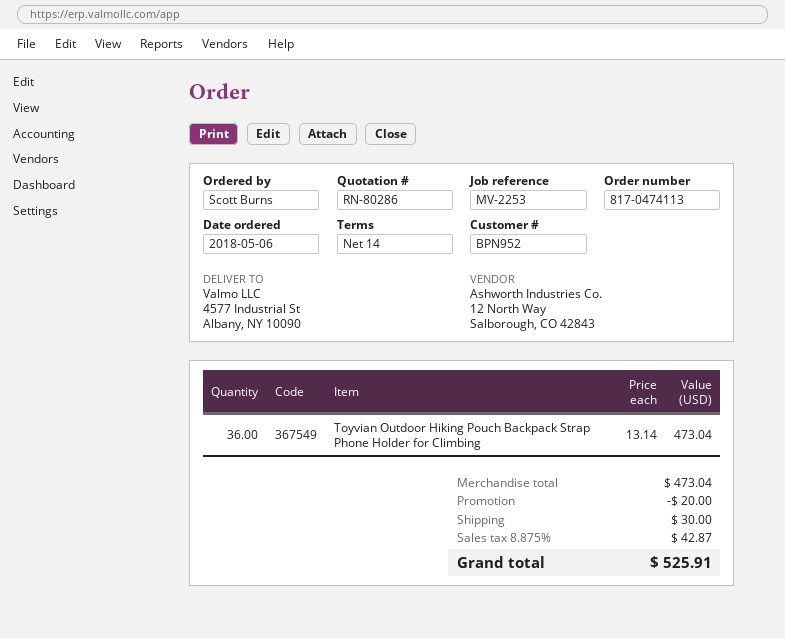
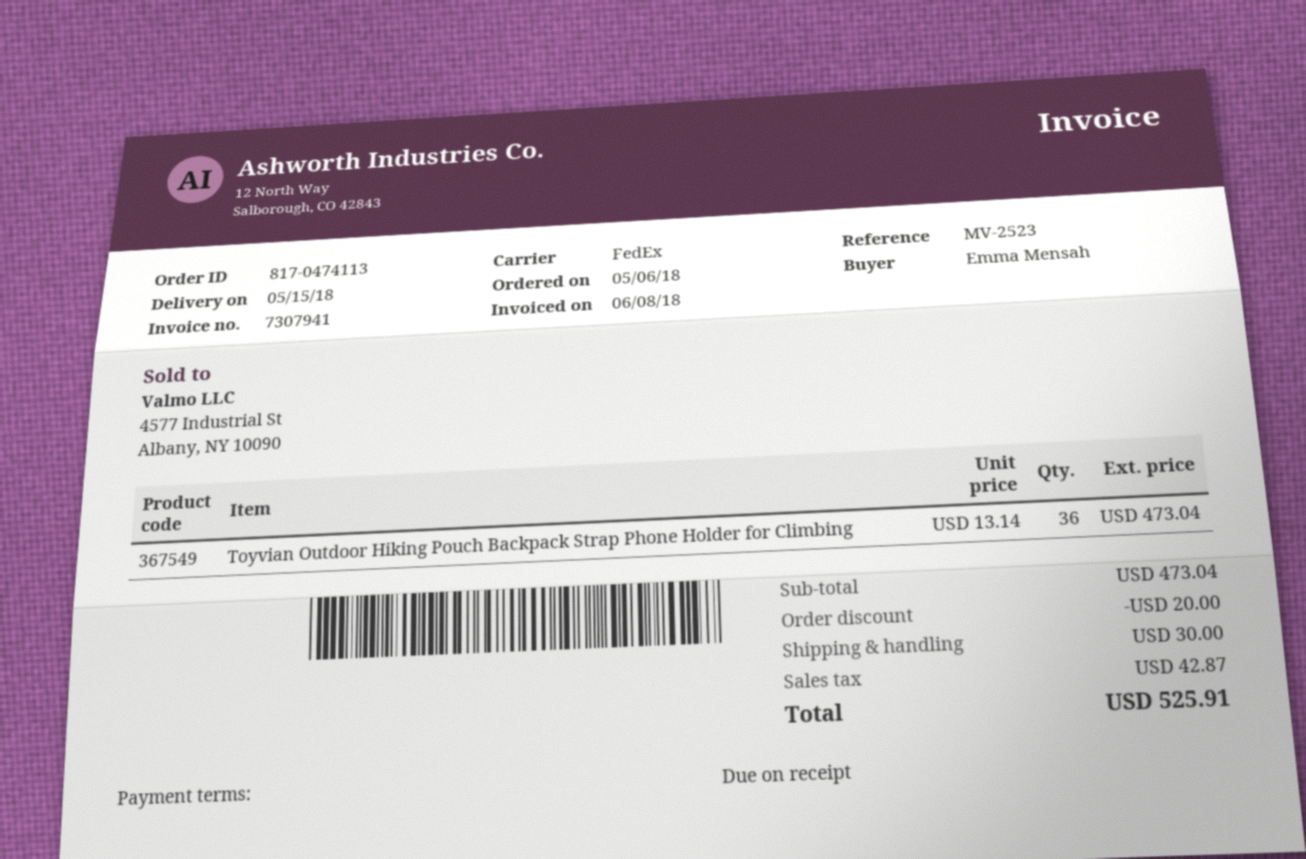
payment terms: 14 days -> on receipt
reference: MV-2253 -> MV-2523
ordered by: Scott Burns -> Emma Mensah

